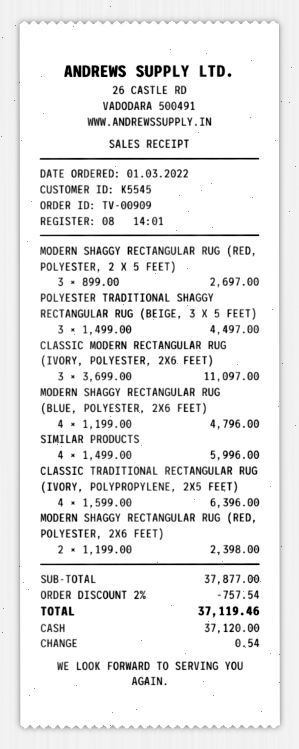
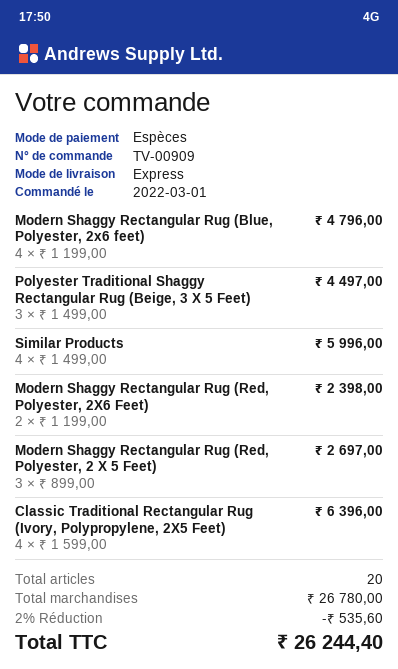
CLASSIC MODERN RECTANGULAR RUG (IVORY, POLYESTER, 2X6 FEET): 3 x 3699.00 = 11097.00 -> none
subtotal: 37877.00 -> 26780.00
discount: 2% = 757.54 -> 2% = 535.60
total: 37119.46 -> 26244.40

